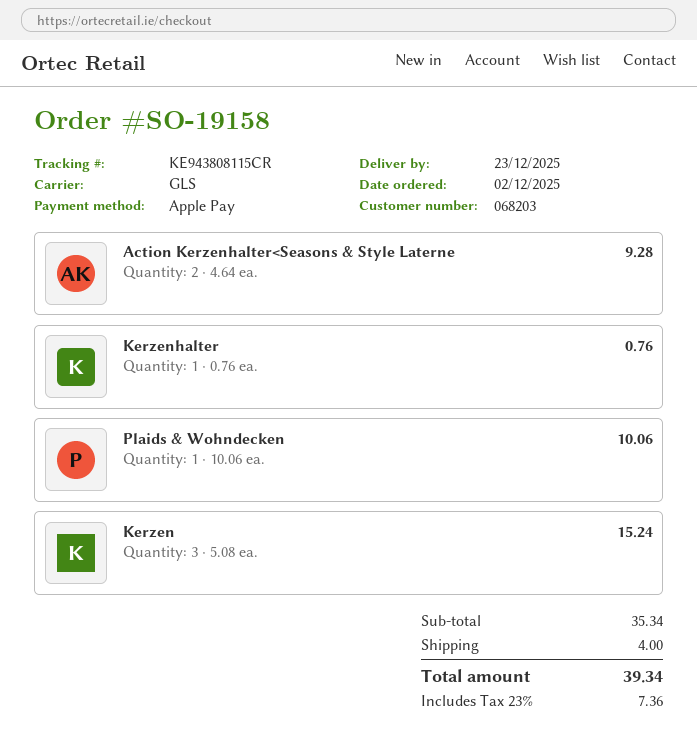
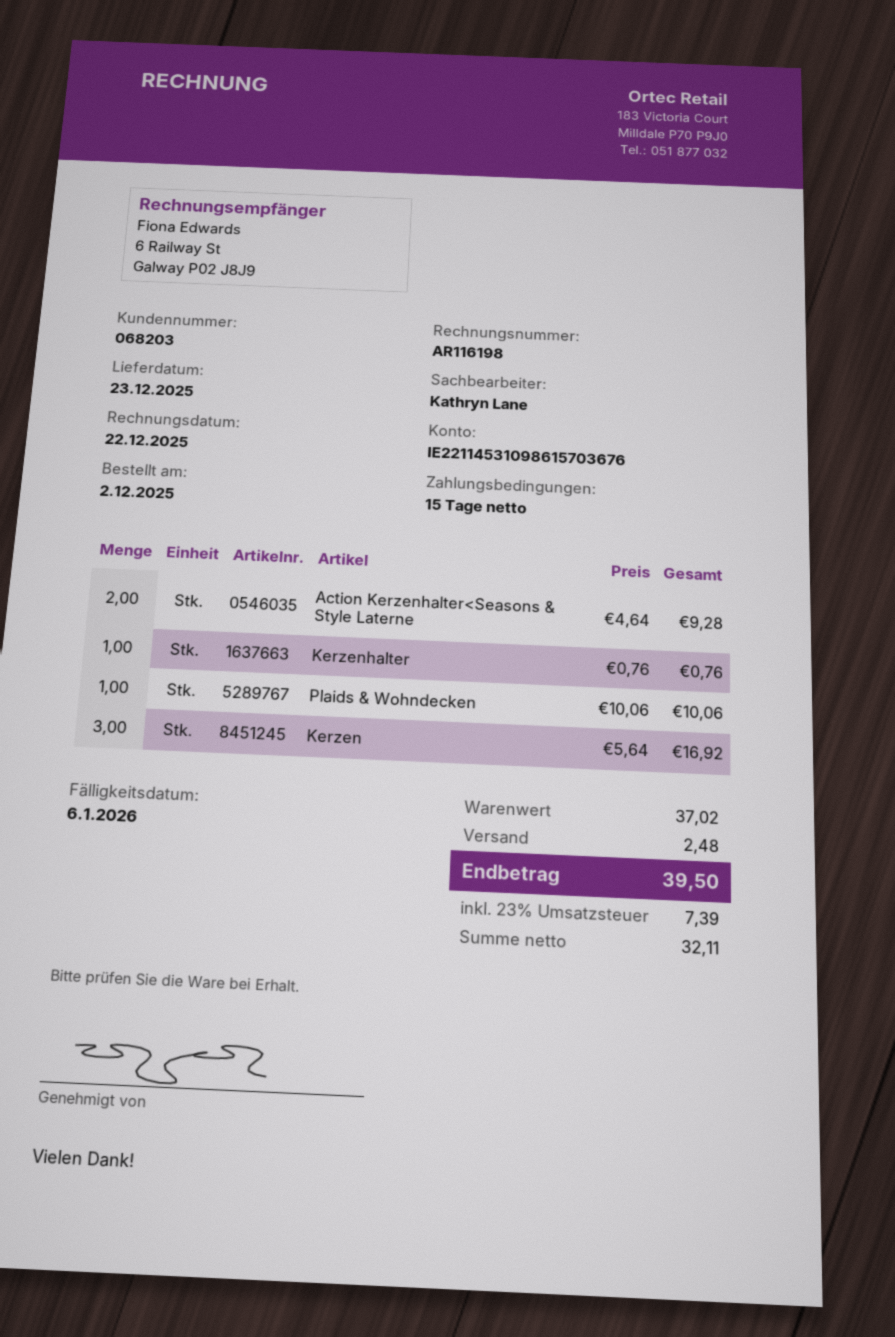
Kerzen: 3 x 5.08 = 15.24 -> 3 x 5.64 = 16.92
subtotal: 35.34 -> 37.02
shipping: 4.00 -> 2.48
tax: 23% = 7.36 -> 23% = 7.39
total: 39.34 -> 39.50

